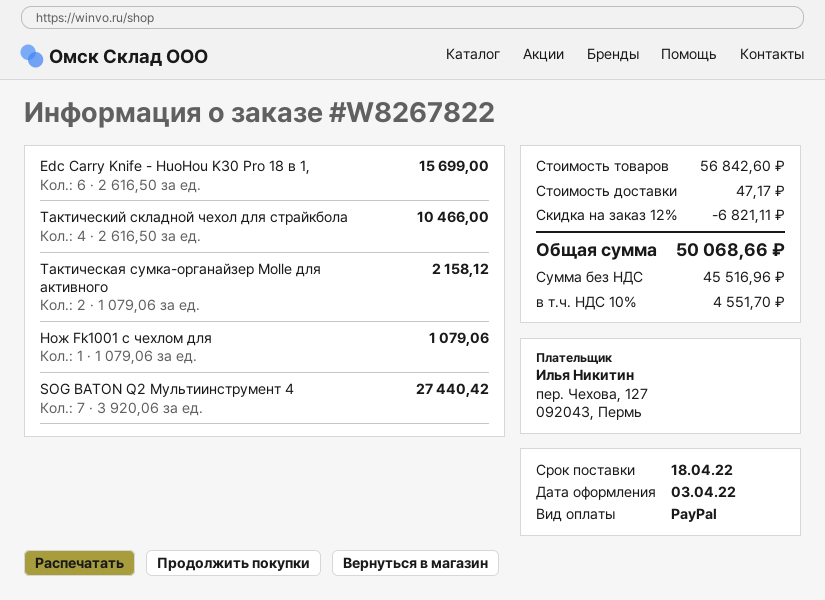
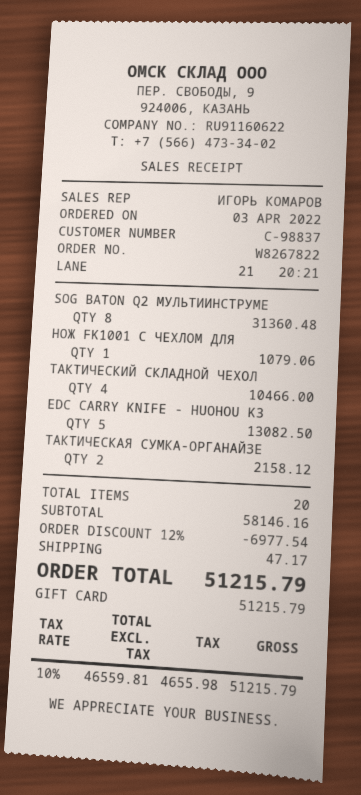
payment method: PayPal -> gift card
Edc Carry Knife - HuoHou K30 Pro 18 в 1,: 6 for 15699.00 -> 5 for 13082.50
SOG BATON Q2 Мультиинструмент 4: 7 for 27440.42 -> 8 for 31360.48
subtotal: 56842.60 -> 58146.16
discount: 12% = 6821.11 -> 12% = 6977.54
net: 45516.96 -> 46559.81
tax: 10% = 4551.70 -> 10% = 4655.98
total: 50068.66 -> 51215.79

